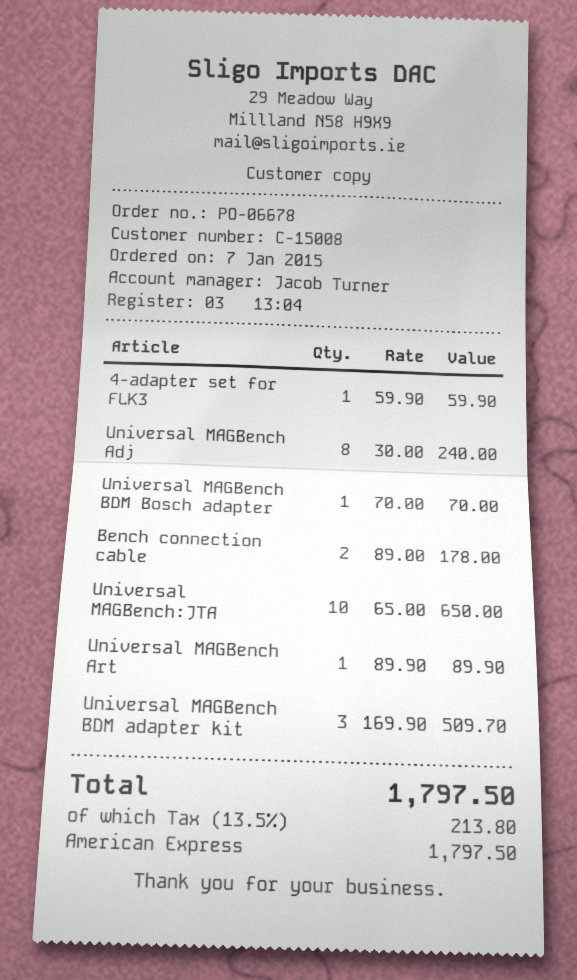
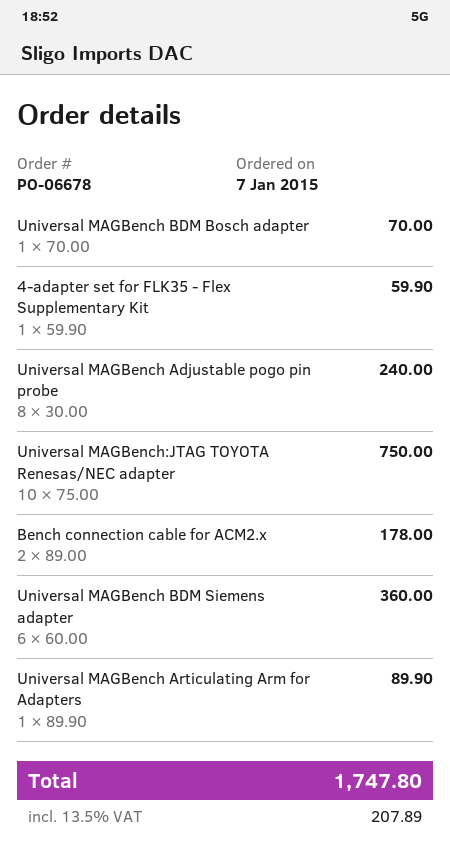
Universal MAGBench:JTA: 10 x 65.00 = 650.00 -> 10 x 75.00 = 750.00
Universal MAGBench BDM adapter kit: 3 x 169.90 = 509.70 -> none
Universal MAGBench BDM Siemens adapter: none -> 6 x 60.00 = 360.00
tax: 13.5% = 213.80 -> 13.5% = 207.89
total: 1797.50 -> 1747.80

